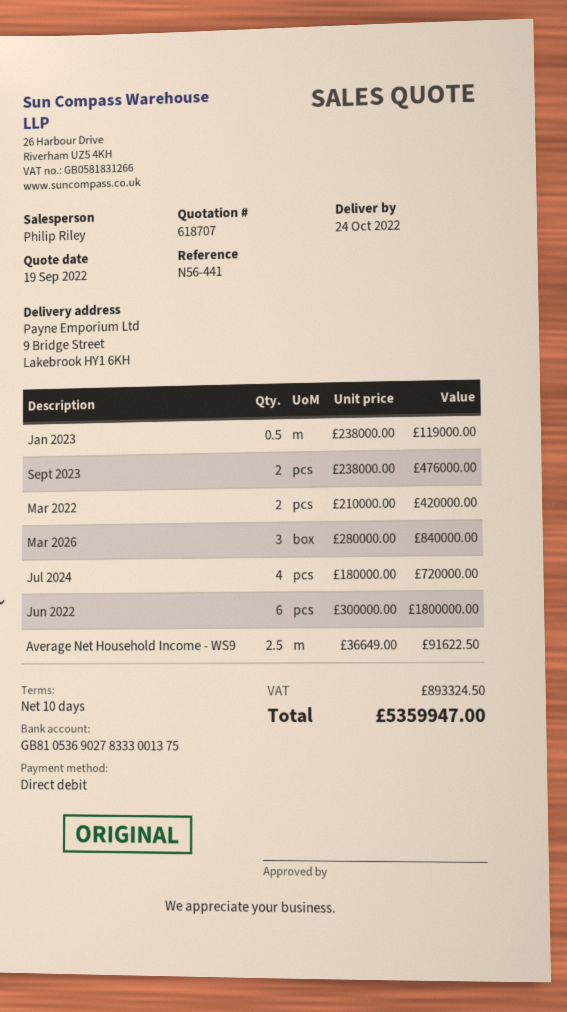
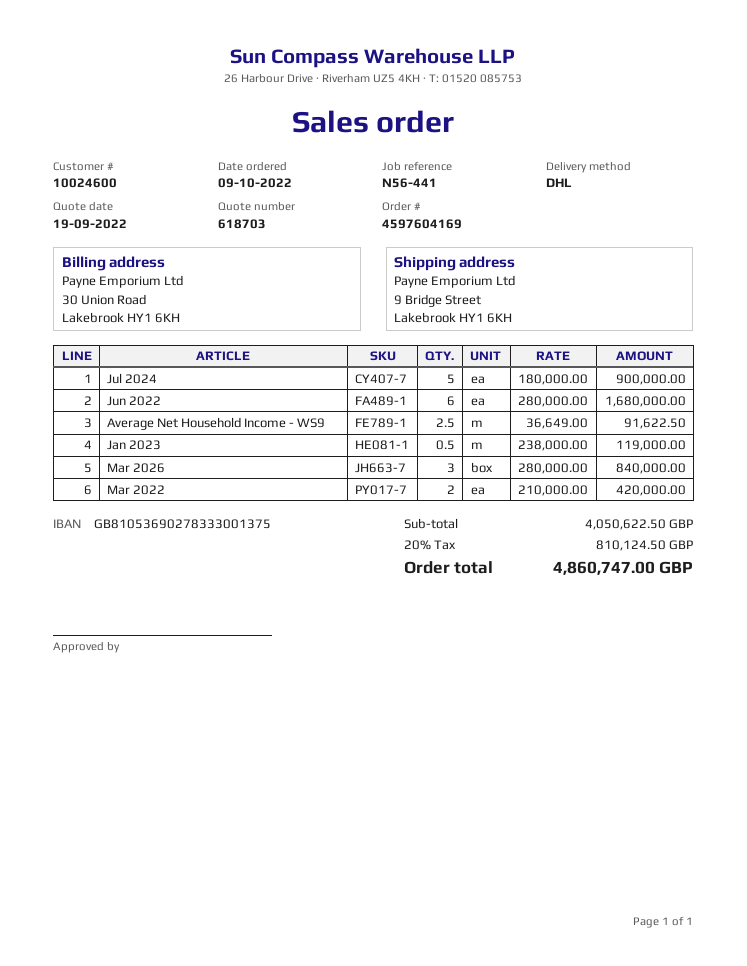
quote number: 618707 -> 618703
Sept 2023: 2 x 238000.00 = 476000.00 -> none
Jul 2024: 4 x 180000.00 = 720000.00 -> 5 x 180000.00 = 900000.00
Jun 2022: 6 x 300000.00 = 1800000.00 -> 6 x 280000.00 = 1680000.00
tax: 893324.50 -> 810124.50
total: 5359947.00 -> 4860747.00

